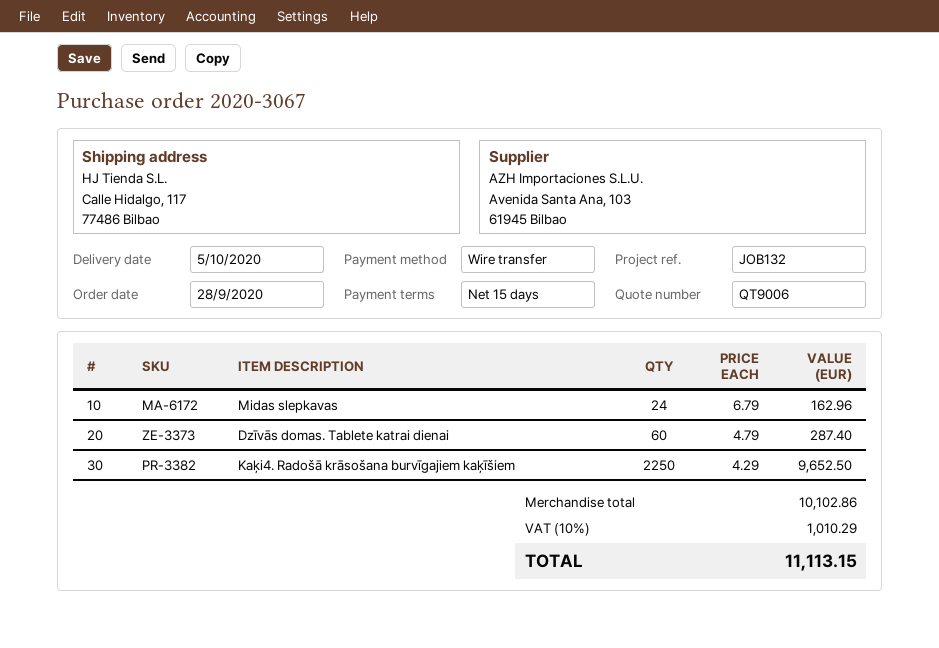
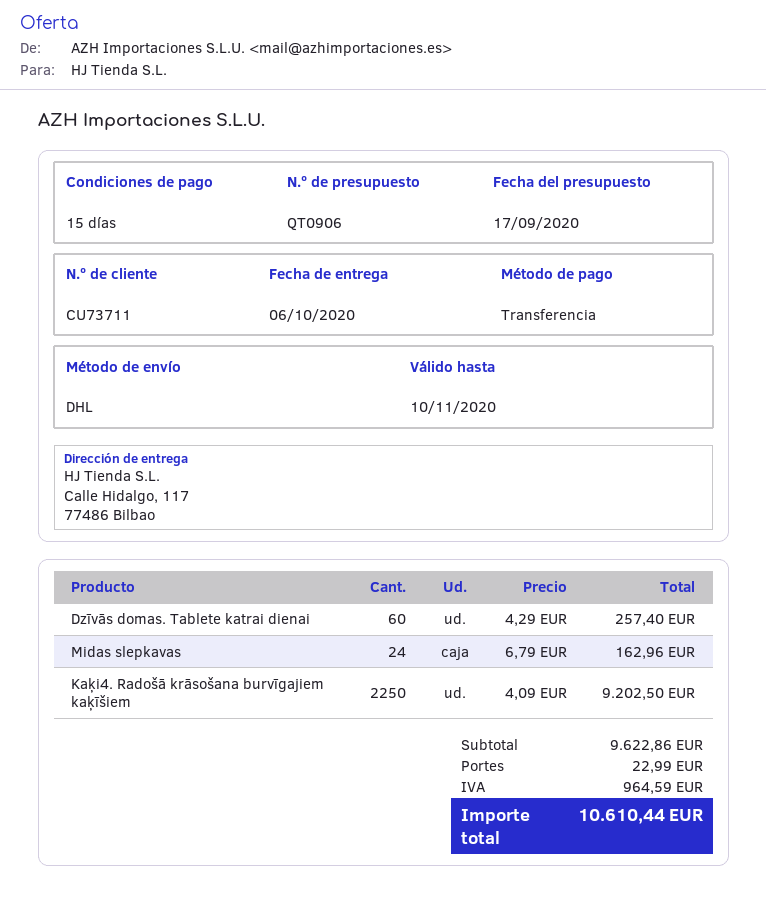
quote number: QT9006 -> QT0906
delivery date: 2020-10-05 -> 2020-10-06
Dzīvās domas. Tablete katrai dienai: 60 x 4.79 = 287.40 -> 60 x 4.29 = 257.40
Kaķi4. Radošā krāsošana burvīgajiem kaķīšiem: 2250 x 4.29 = 9652.50 -> 2250 x 4.09 = 9202.50
subtotal: 10102.86 -> 9622.86
shipping: none -> 22.99
tax: 1010.29 -> 964.59
total: 11113.15 -> 10610.44

